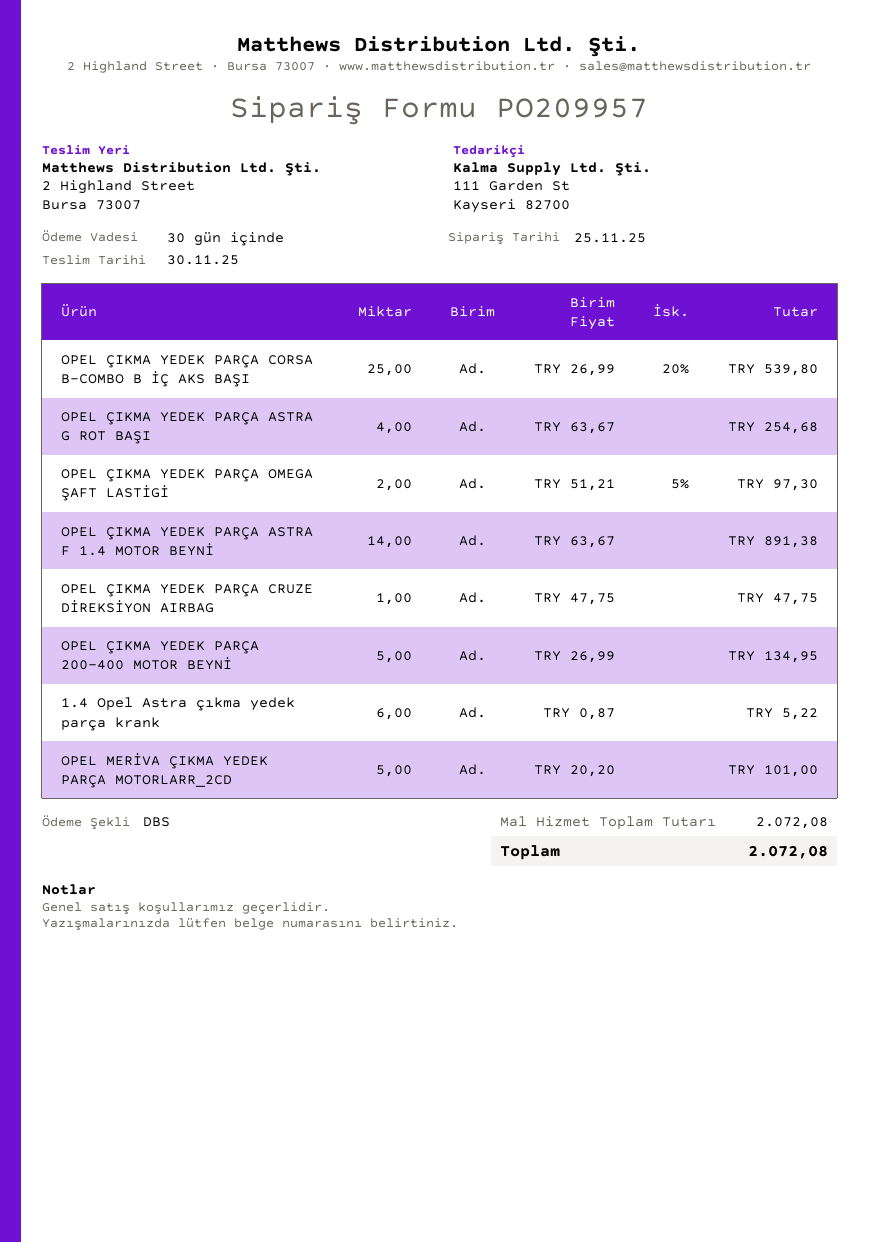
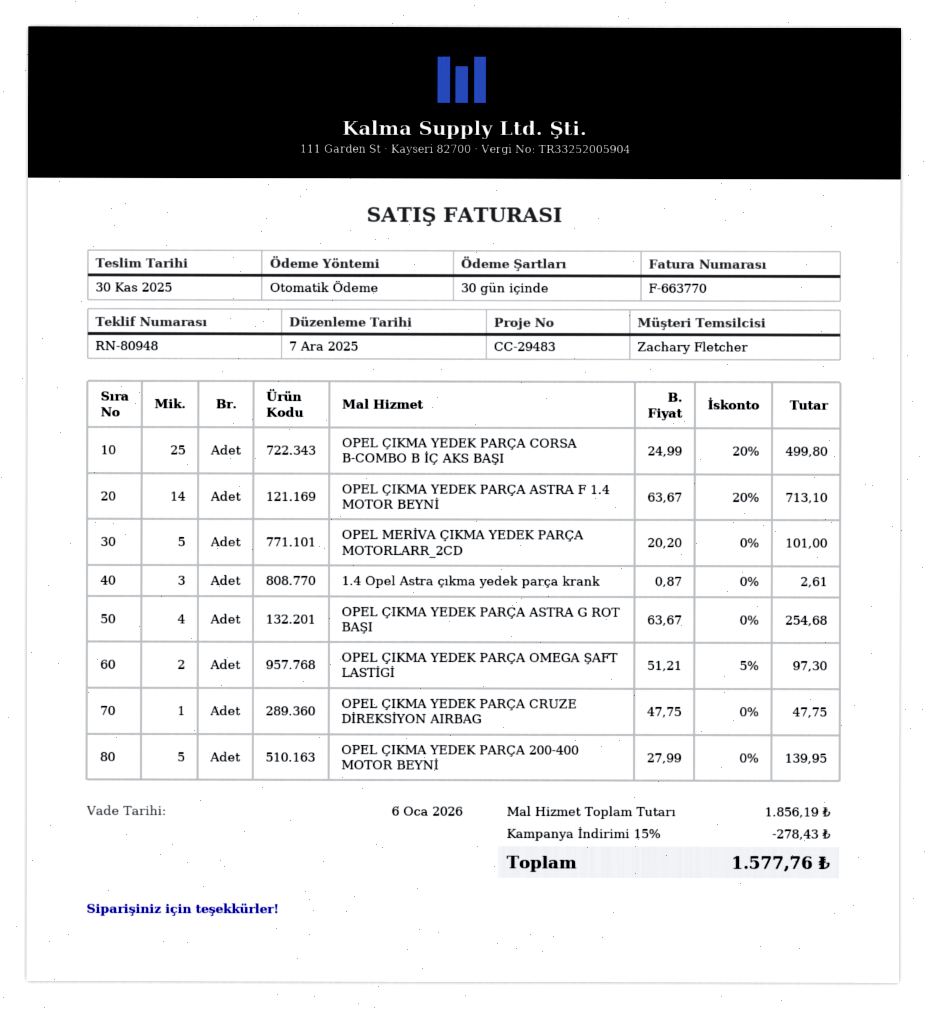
OPEL ÇIKMA YEDEK PARÇA CORSA B-COMBO B İÇ AKS BAŞI: 25 x 26.99 - 20% = 539.80 -> 25 x 24.99 - 20% = 499.80
OPEL ÇIKMA YEDEK PARÇA ASTRA F 1.4 MOTOR BEYNİ: 14 x 63.67 = 891.38 -> 14 x 63.67 - 20% = 713.10
OPEL ÇIKMA YEDEK PARÇA 200-400 MOTOR BEYNİ: 5 x 26.99 = 134.95 -> 5 x 27.99 = 139.95
1.4 Opel Astra çıkma yedek parça krank: 6 x 0.87 = 5.22 -> 3 x 0.87 = 2.61
subtotal: 2072.08 -> 1856.19
discount: none -> 15% = 278.43
total: 2072.08 -> 1577.76

